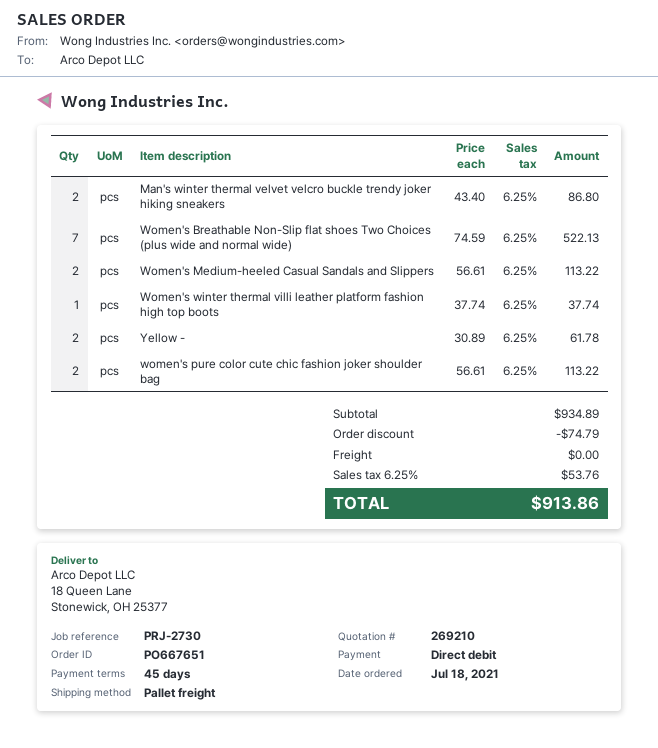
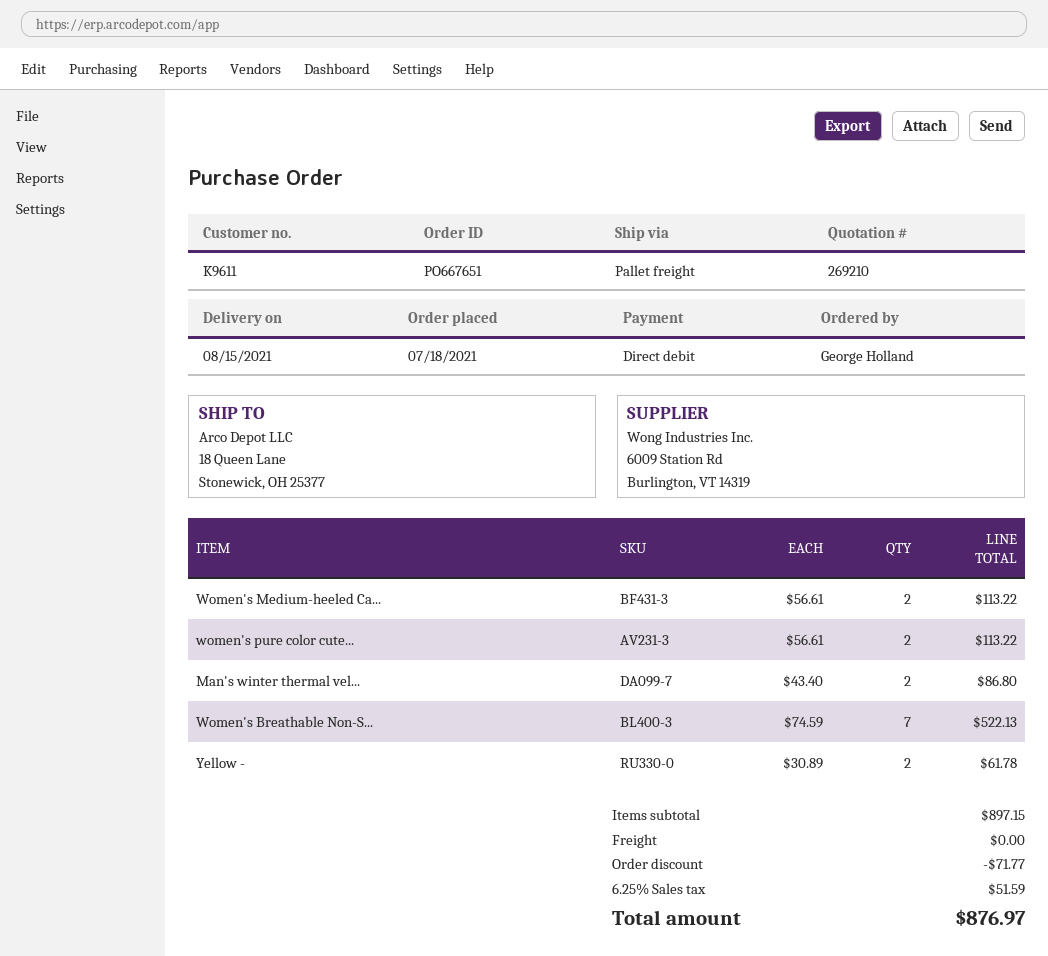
Women's winter thermal villi leather platform fashion high top boots: 1 x 37.74 = 37.74 -> none
subtotal: 934.89 -> 897.15
discount: 74.79 -> 71.77
tax: 6.25% = 53.76 -> 6.25% = 51.59
total: 913.86 -> 876.97

